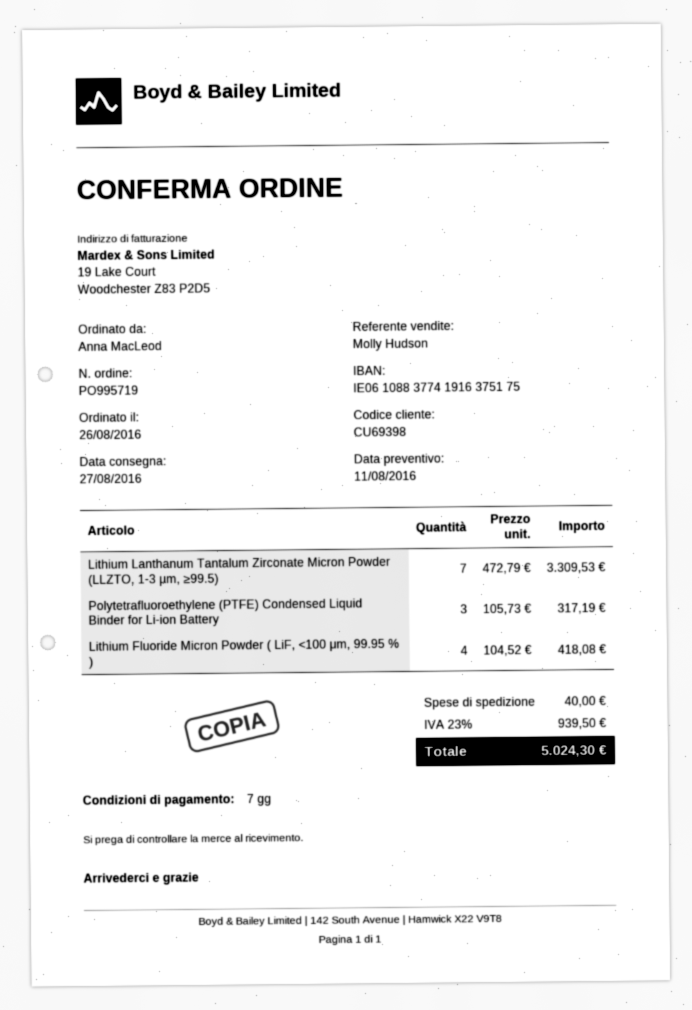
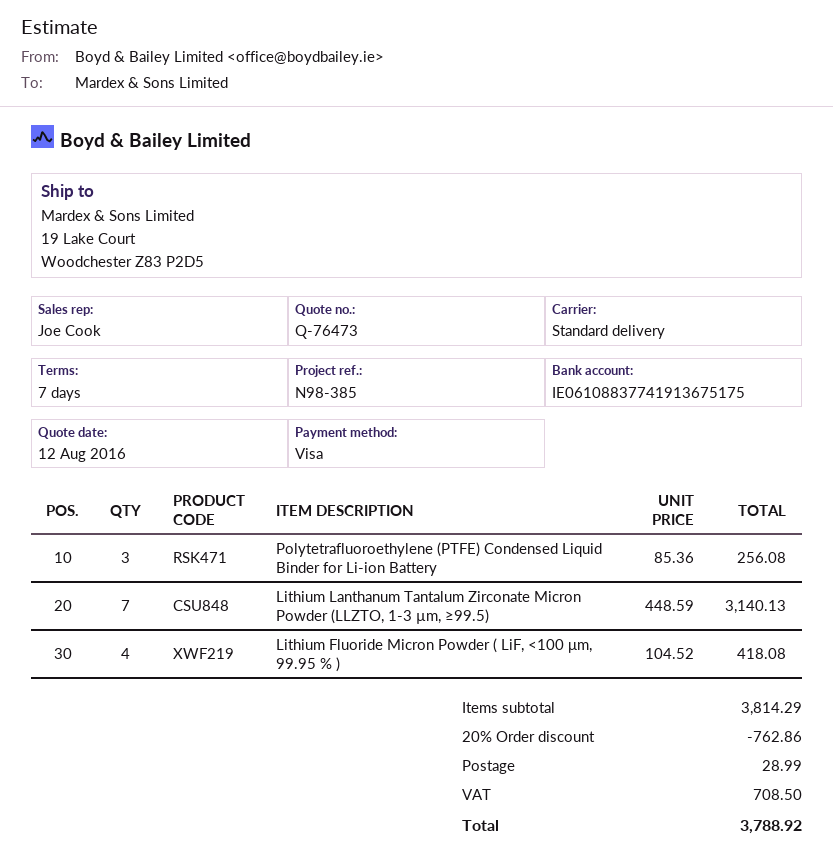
quote date: 2016-08-11 -> 2016-08-12
sales rep: Molly Hudson -> Joe Cook
bank account: IE06108837741916375175 -> IE06108837741913675175
Lithium Lanthanum Tantalum Zirconate Micron Powder (LLZTO, 1-3 µm, ≥99.5): 7 x 472.79 = 3309.53 -> 7 x 448.59 = 3140.13
Polytetrafluoroethylene (PTFE) Condensed Liquid Binder for Li-ion Battery: 3 x 105.73 = 317.19 -> 3 x 85.36 = 256.08
discount: none -> 20% = 762.86
shipping: 40.00 -> 28.99
tax: 939.50 -> 708.50
total: 5024.30 -> 3788.92

